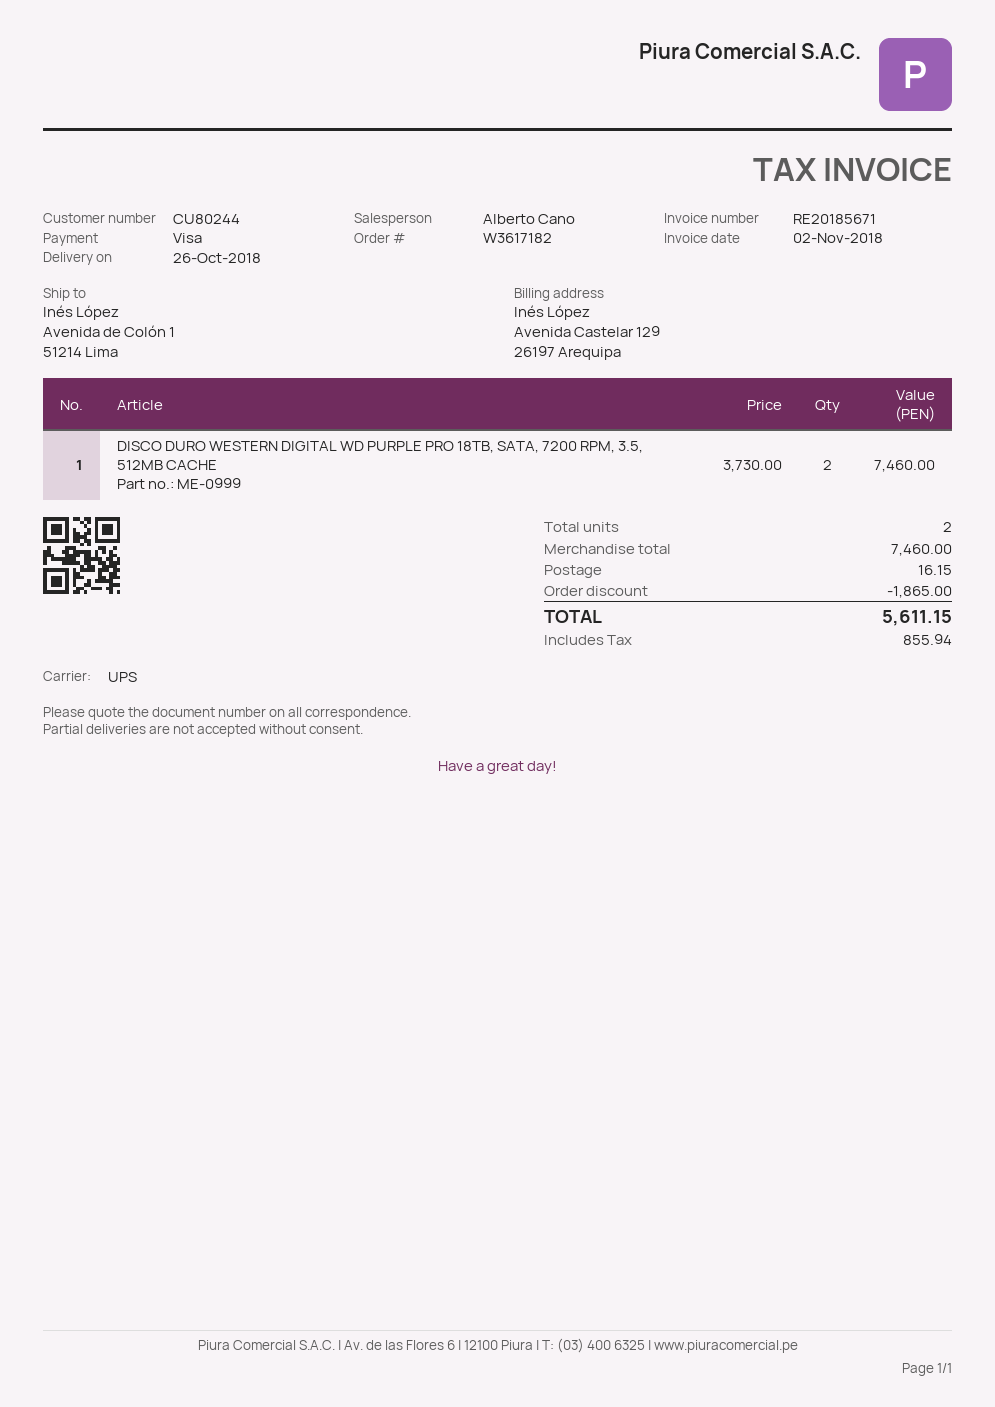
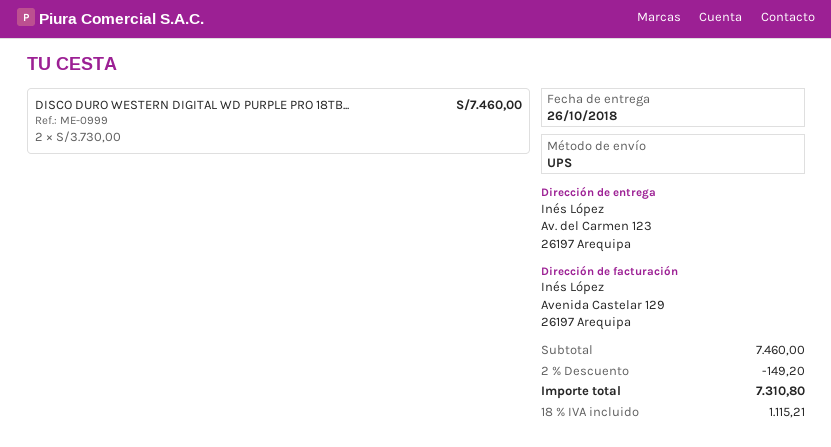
ship to: Avenida de Colón 1, 51214 Lima -> Av. del Carmen 123, 26197 Arequipa
discount: 1865.00 -> 149.20
shipping: 16.15 -> none
tax: 855.94 -> 1115.21
total: 5611.15 -> 7310.80

